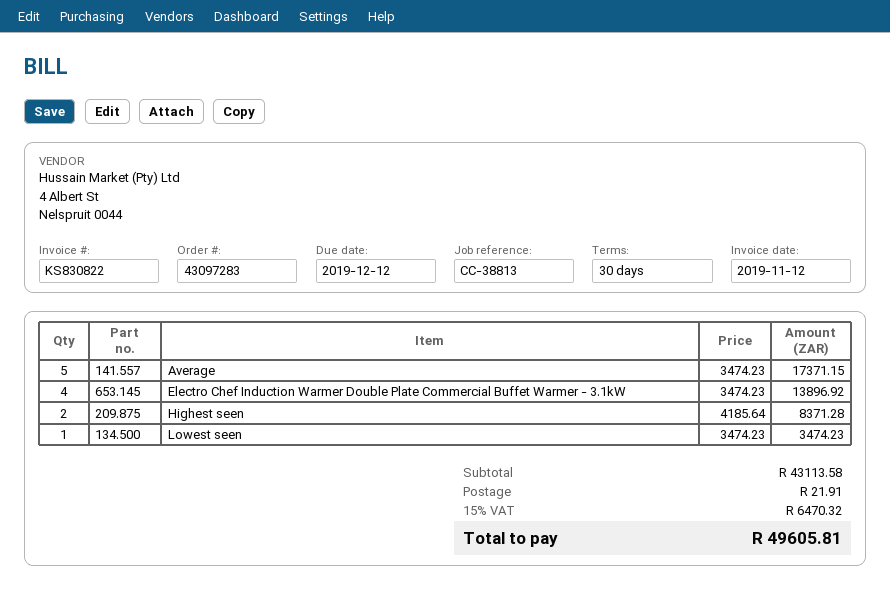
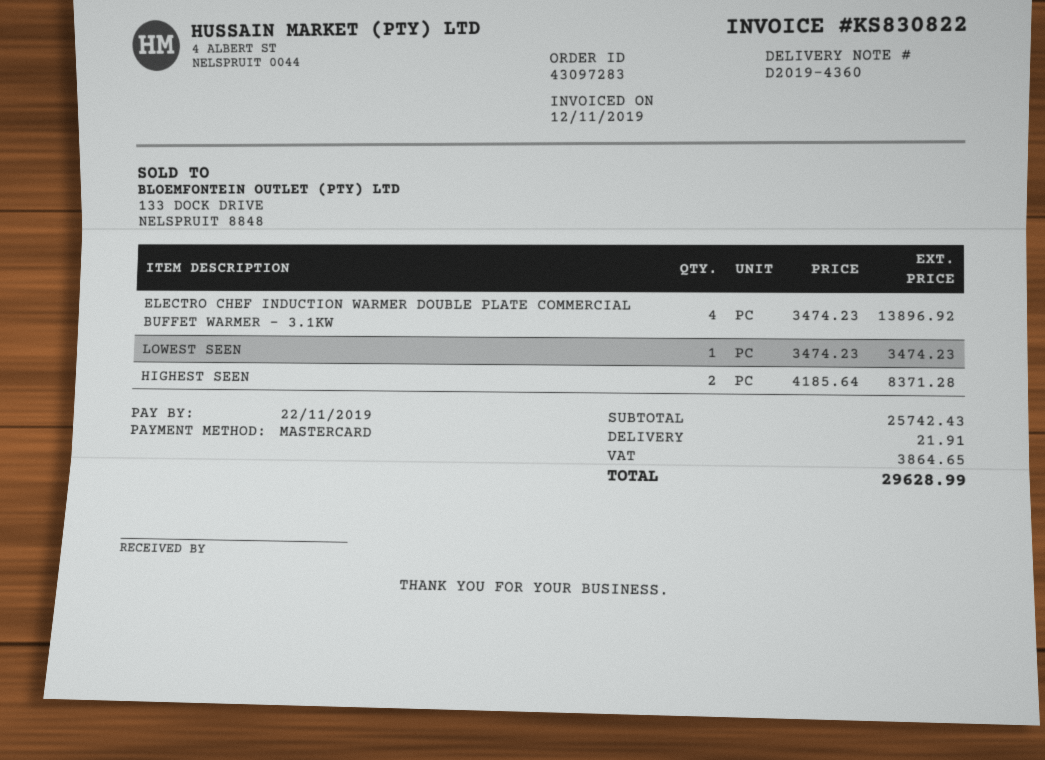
due date: 2019-12-12 -> 2019-11-22
Average: 5 x 3474.23 = 17371.15 -> none
subtotal: 43113.58 -> 25742.43
tax: 6470.32 -> 3864.65
total: 49605.81 -> 29628.99

